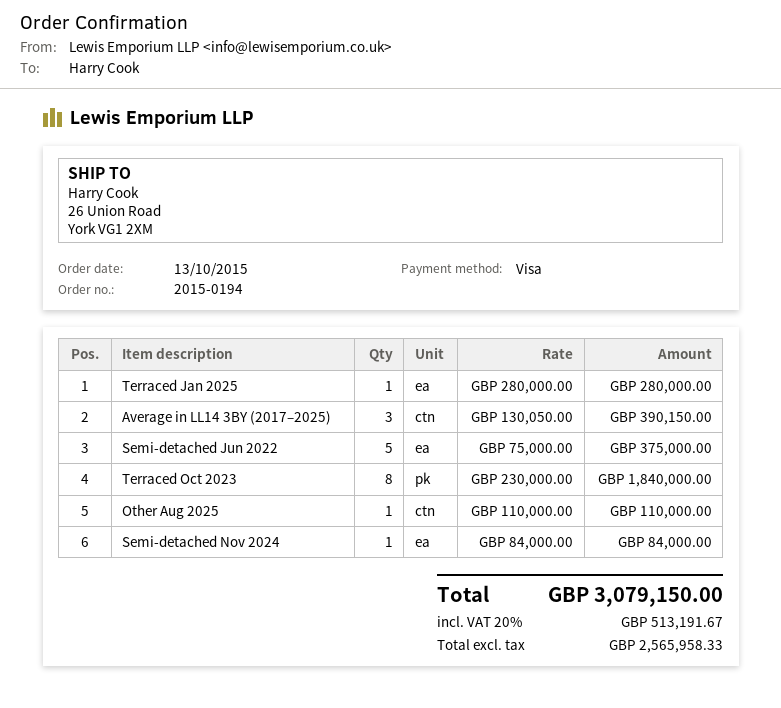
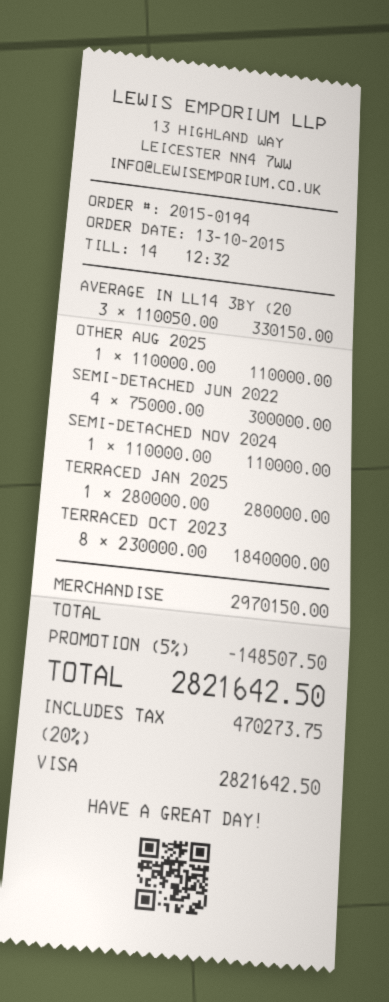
Average in LL14 3BY (2017–2025): 3 x 130050.00 = 390150.00 -> 3 x 110050.00 = 330150.00
Semi-detached Jun 2022: 5 x 75000.00 = 375000.00 -> 4 x 75000.00 = 300000.00
Semi-detached Nov 2024: 1 x 84000.00 = 84000.00 -> 1 x 110000.00 = 110000.00
discount: none -> 5% = 148507.50
tax: 20% = 513191.67 -> 20% = 470273.75
total: 3079150.00 -> 2821642.50

